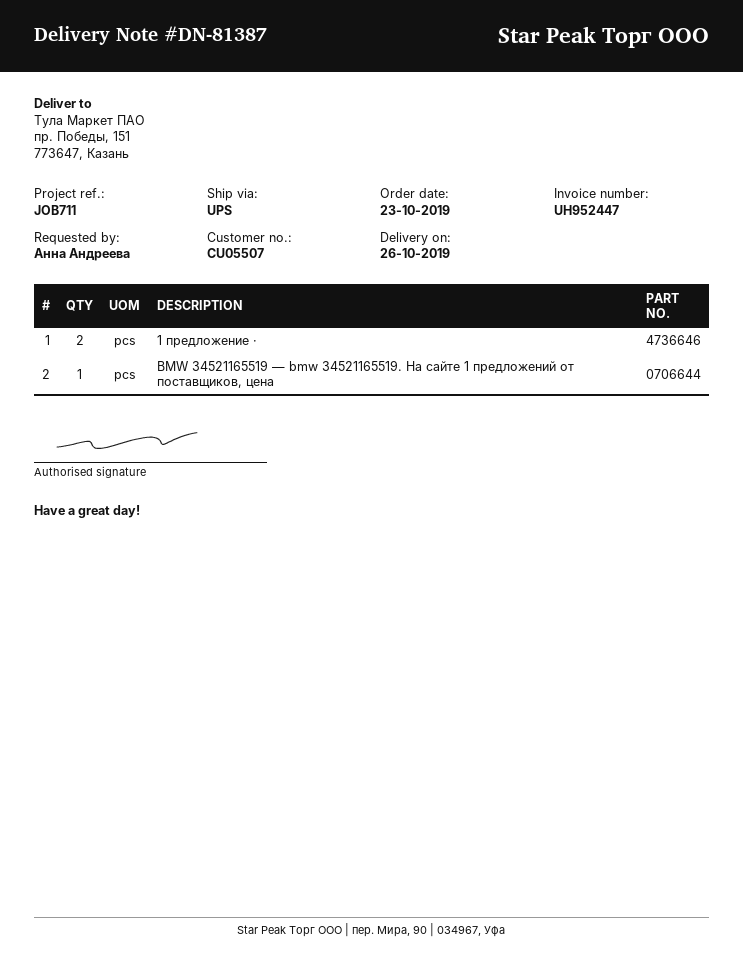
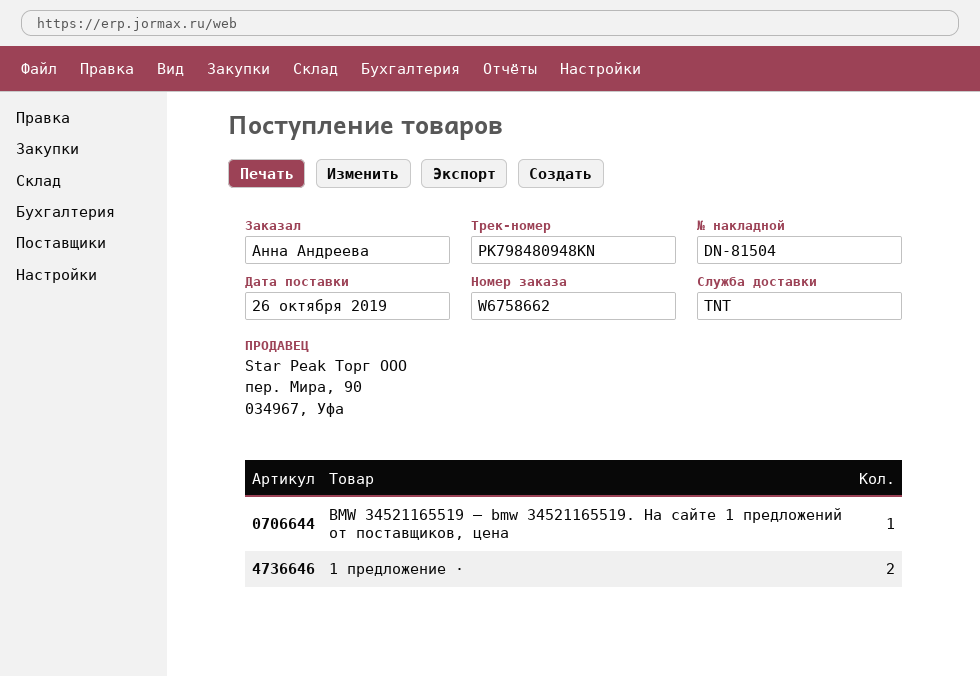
delivery note number: DN-81387 -> DN-81504
shipping method: UPS -> TNT

